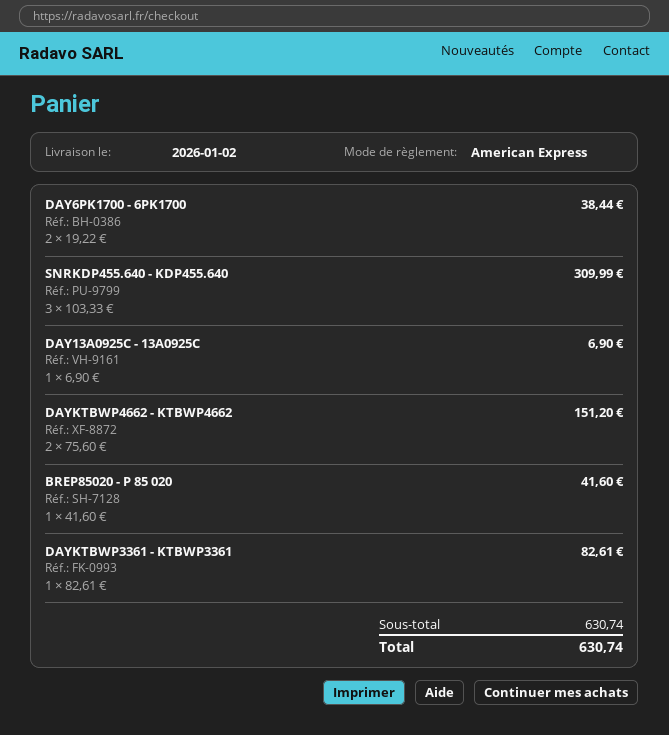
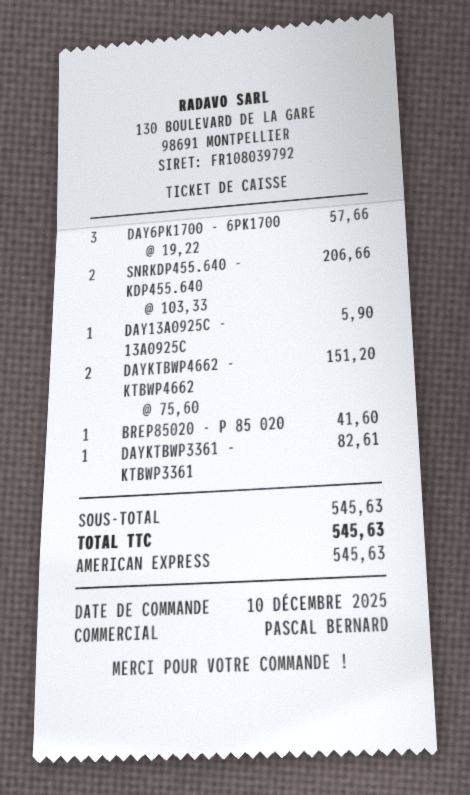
DAY6PK1700 - 6PK1700: 2 x 19.22 = 38.44 -> 3 x 19.22 = 57.66
SNRKDP455.640 - KDP455.640: 3 x 103.33 = 309.99 -> 2 x 103.33 = 206.66
DAY13A0925C - 13A0925C: 1 x 6.90 = 6.90 -> 1 x 5.90 = 5.90
subtotal: 630.74 -> 545.63
total: 630.74 -> 545.63

